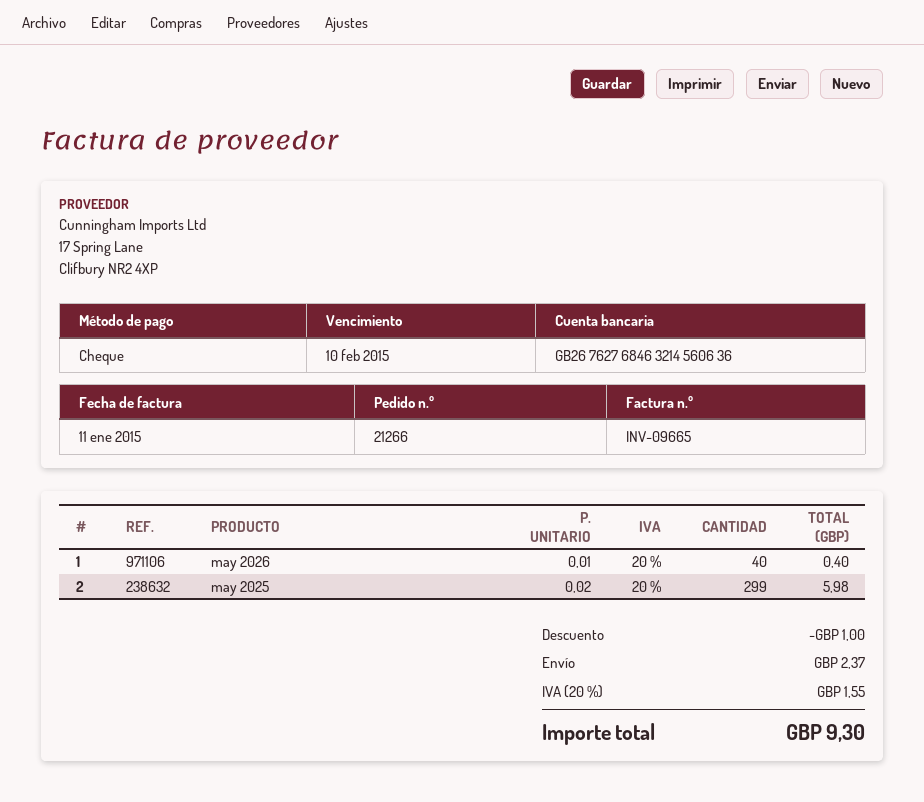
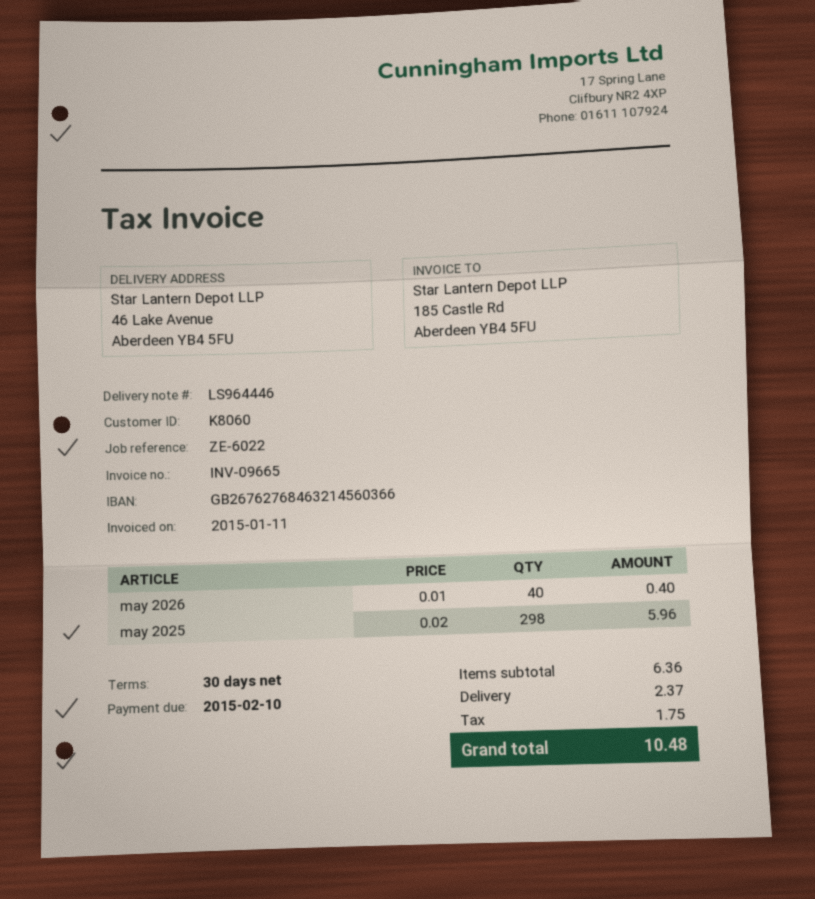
bank account: GB26762768463214560636 -> GB26762768463214560366
may 2025: 299 x 0.02 = 5.98 -> 298 x 0.02 = 5.96
discount: 1.00 -> none
tax: 1.55 -> 1.75
total: 9.30 -> 10.48

